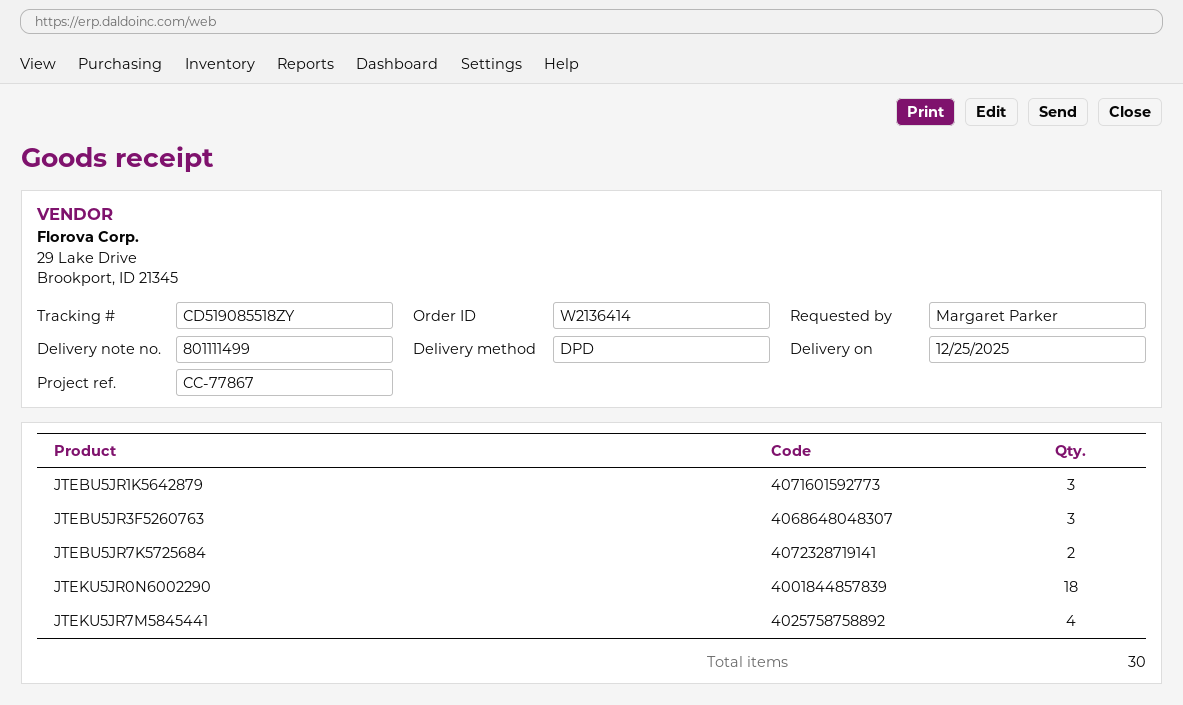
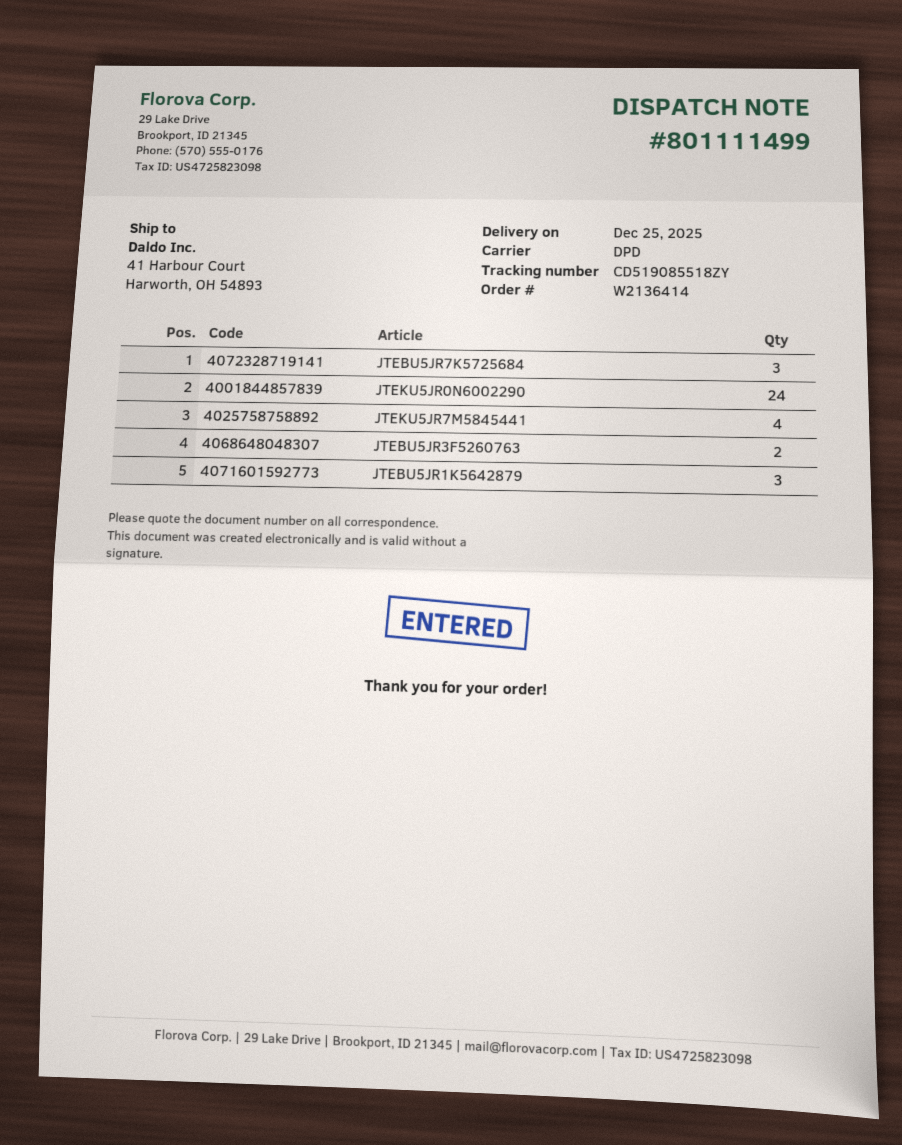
JTEBU5JR3F5260763: 3 -> 2
JTEBU5JR7K5725684: 2 -> 3
JTEKU5JR0N6002290: 18 -> 24

